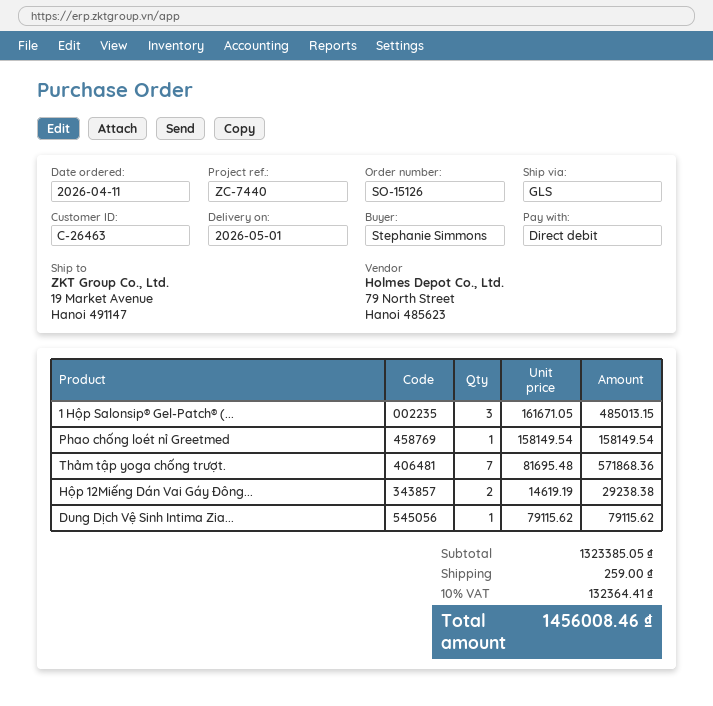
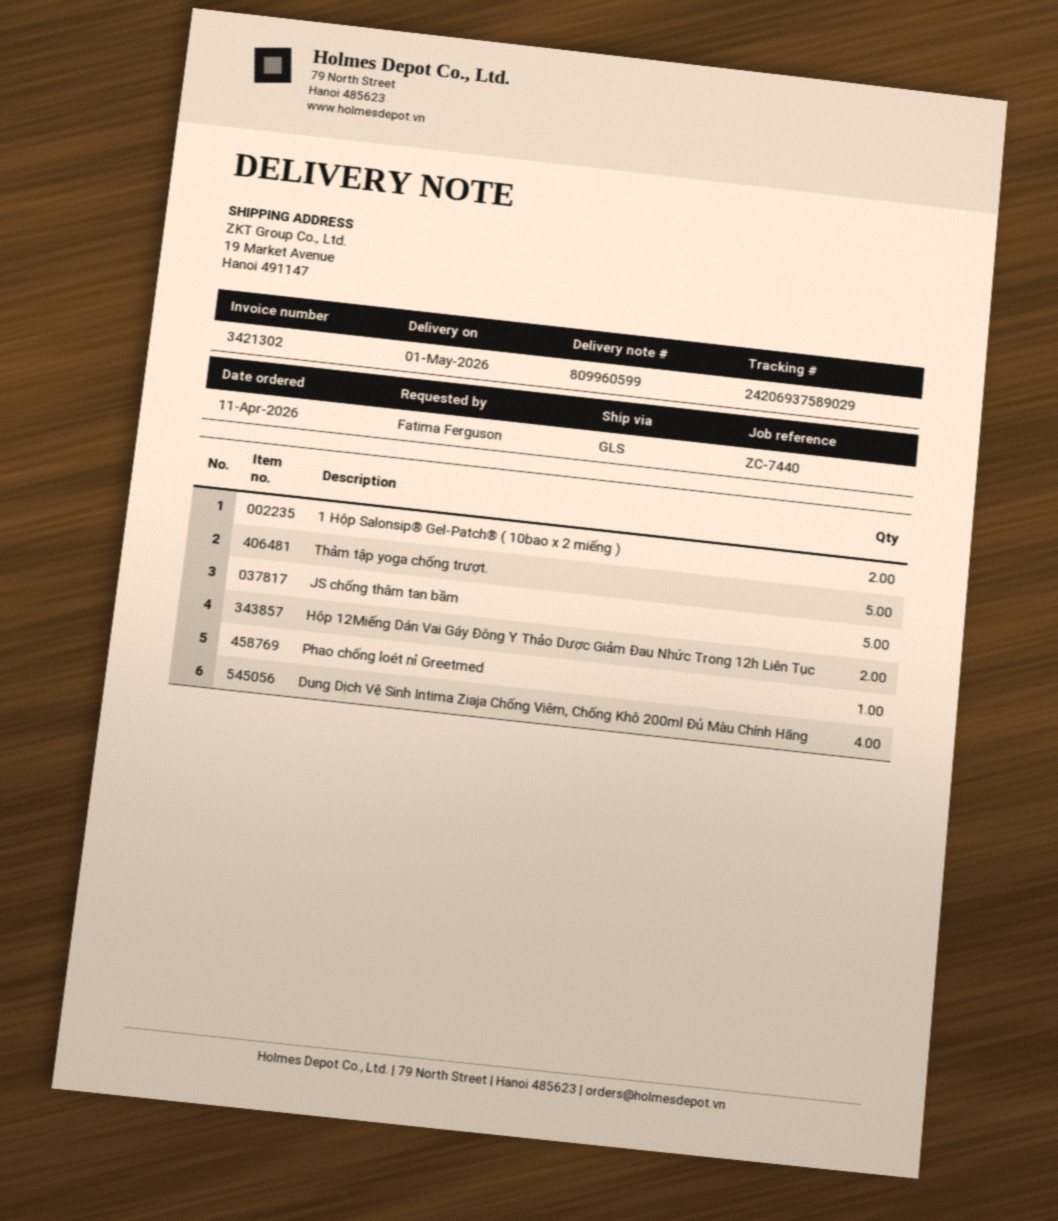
ordered by: Stephanie Simmons -> Fatima Ferguson
1 Hộp Salonsip® Gel-Patch® (...: 3 -> 2
Thảm tập yoga chống trượt.: 7 -> 5
Dung Dịch Vệ Sinh Intima Zia...: 1 -> 4
JS chống thâm tan bầm: none -> 5

